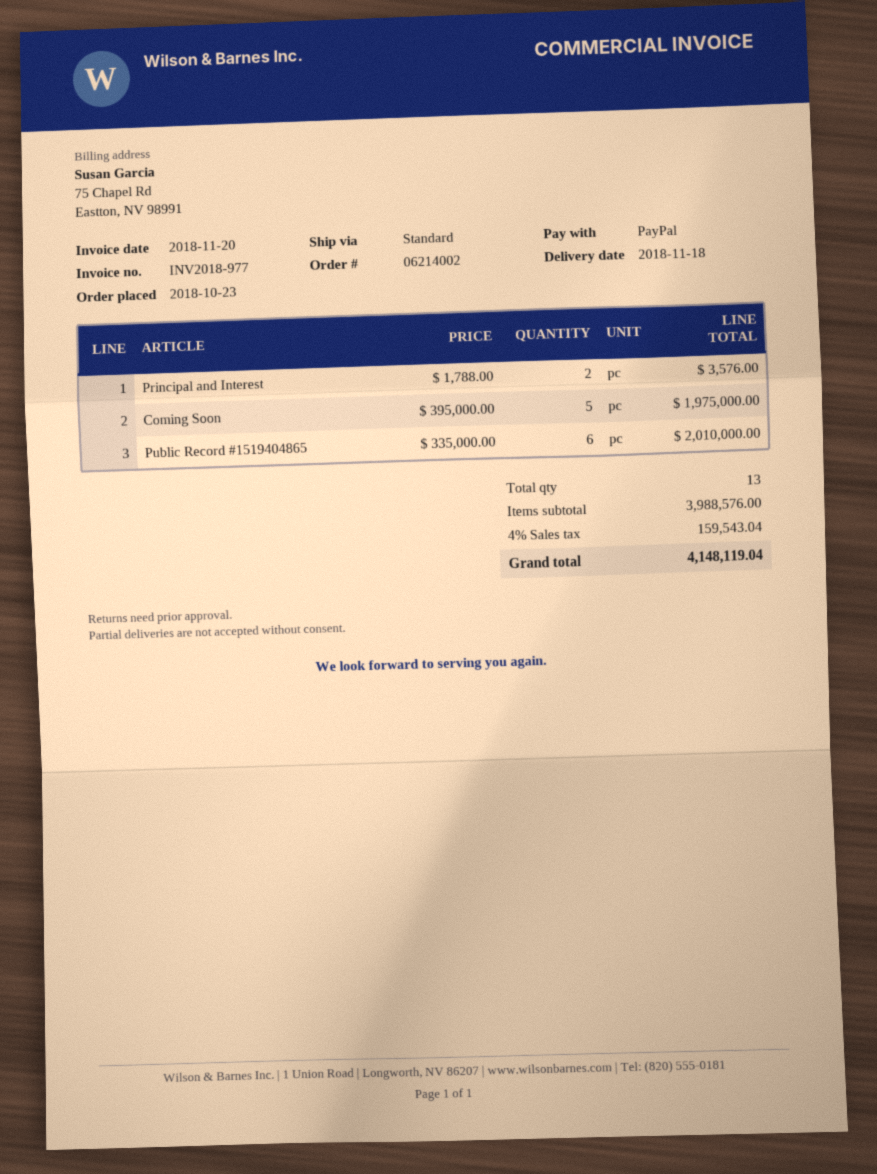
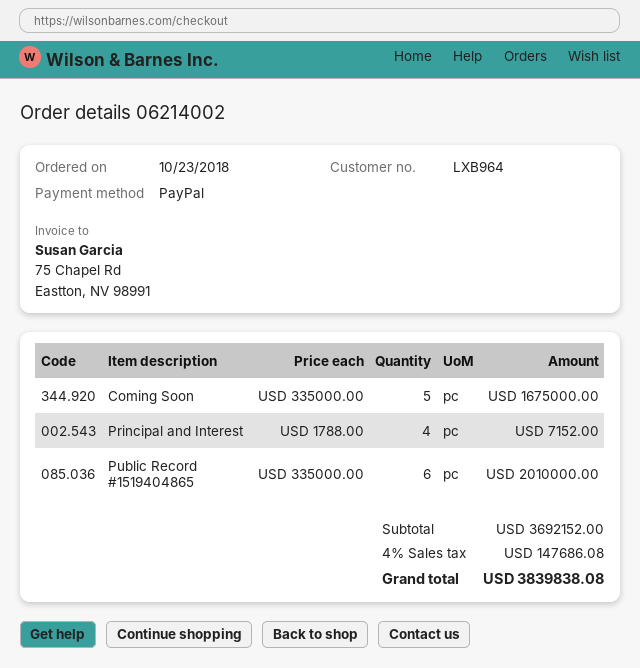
Principal and Interest: 2 x 1788.00 = 3576.00 -> 4 x 1788.00 = 7152.00
Coming Soon: 5 x 395000.00 = 1975000.00 -> 5 x 335000.00 = 1675000.00
subtotal: 3988576.00 -> 3692152.00
tax: 4% = 159543.04 -> 4% = 147686.08
total: 4148119.04 -> 3839838.08

